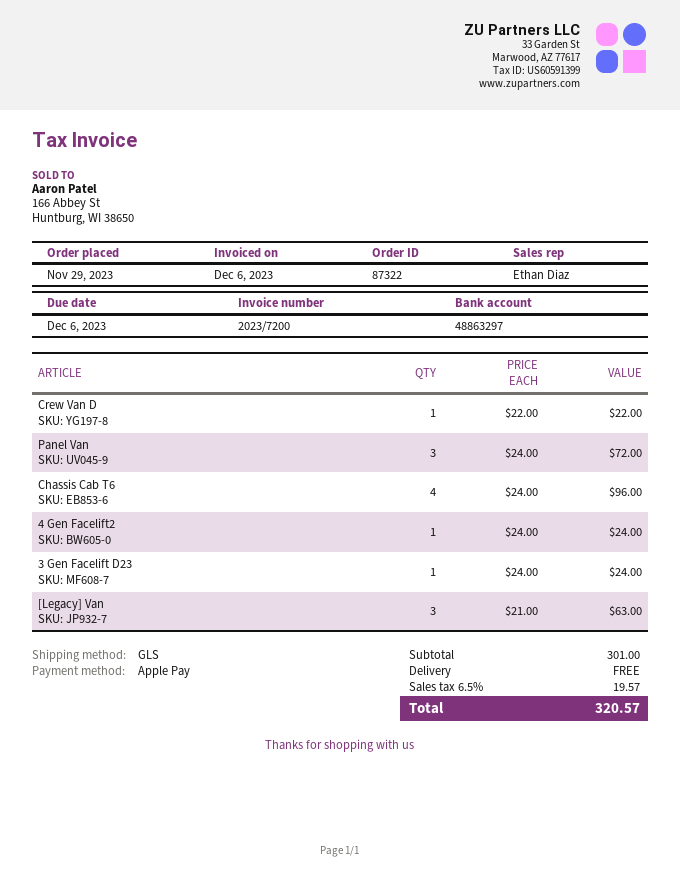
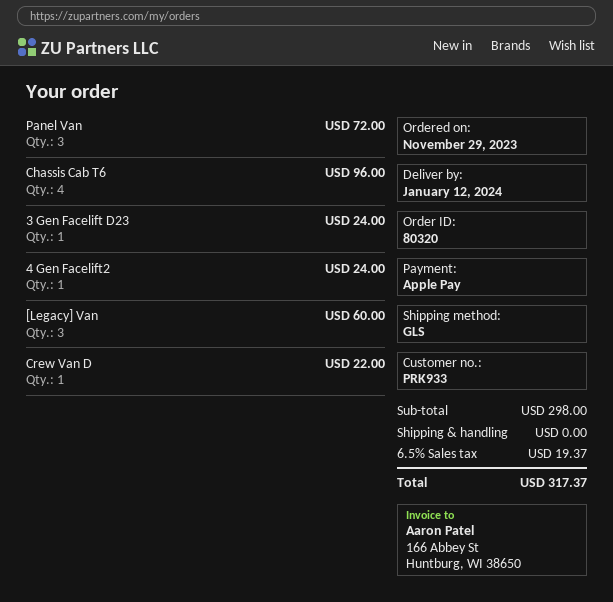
order number: 87322 -> 80320
[Legacy] Van: 3 for 63.00 -> 3 for 60.00
subtotal: 301.00 -> 298.00
tax: 6.5% = 19.57 -> 6.5% = 19.37
total: 320.57 -> 317.37

